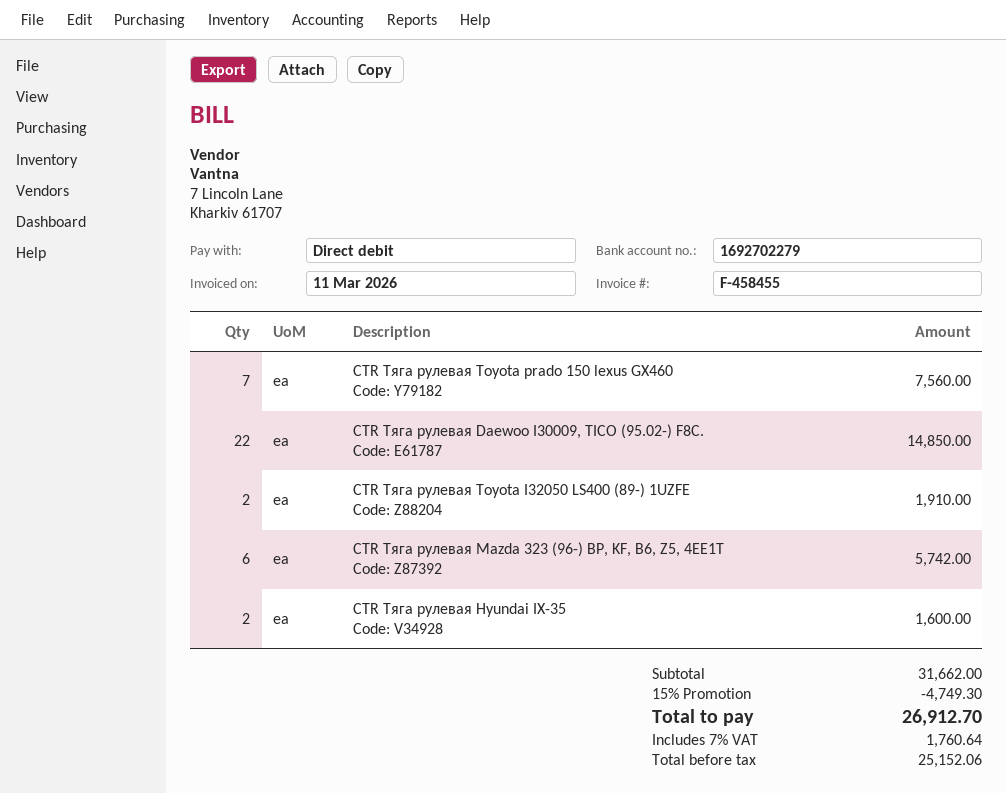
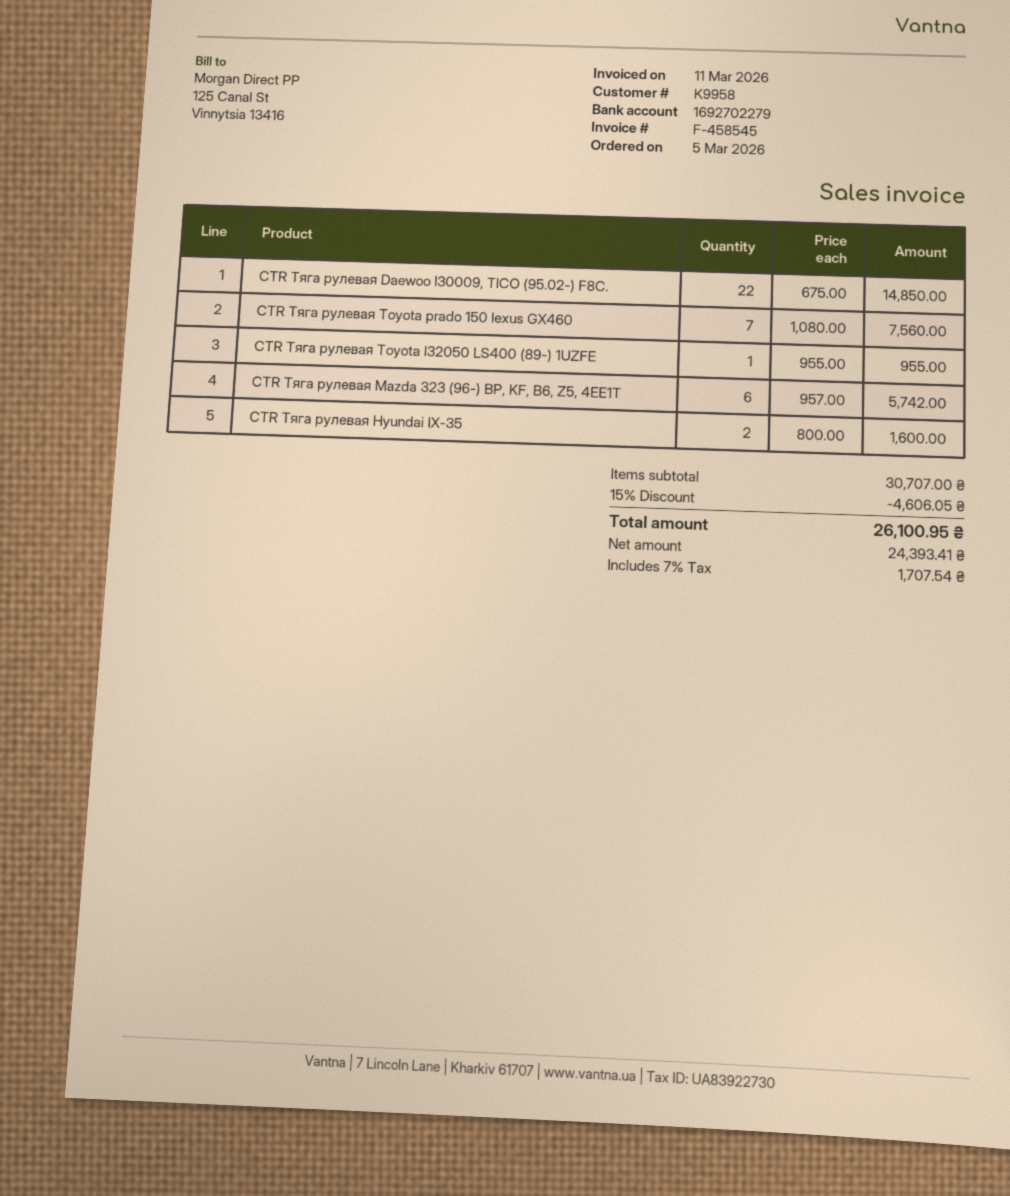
invoice number: F-458455 -> F-458545
CTR Тяга рулевая Toyota I32050 LS400 (89-) 1UZFE: 2 for 1910.00 -> 1 for 955.00
subtotal: 31662.00 -> 30707.00
discount: 15% = 4749.30 -> 15% = 4606.05
net: 25152.06 -> 24393.41
tax: 7% = 1760.64 -> 7% = 1707.54
total: 26912.70 -> 26100.95

